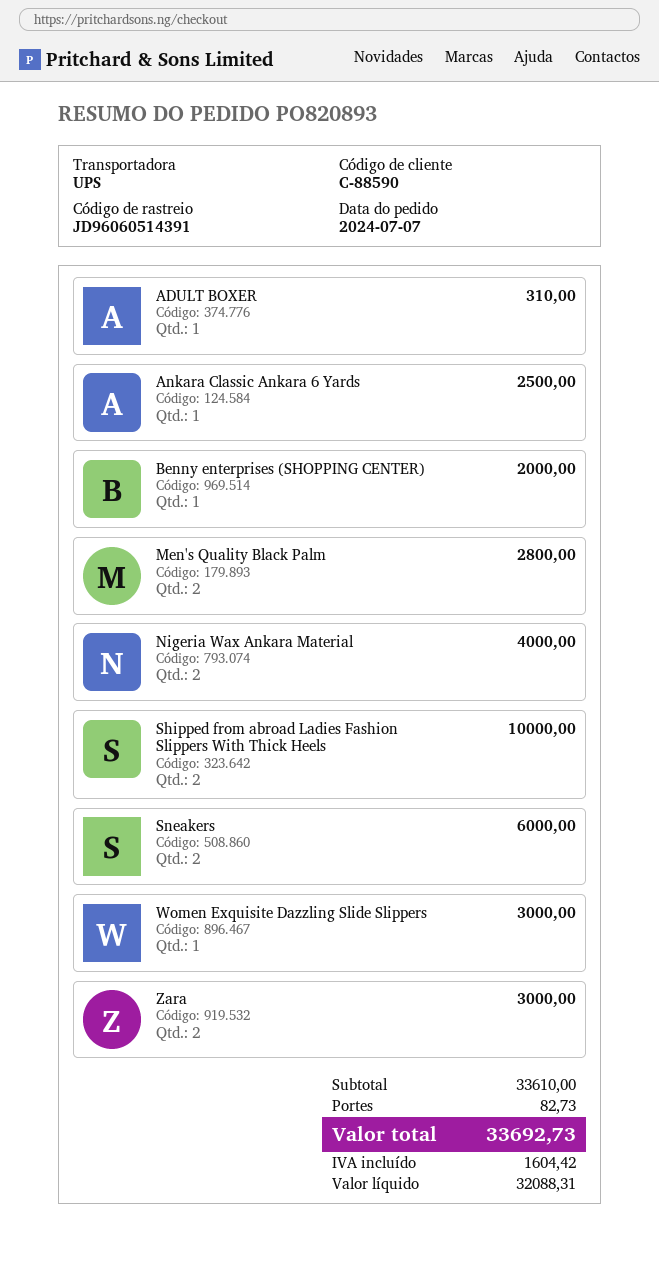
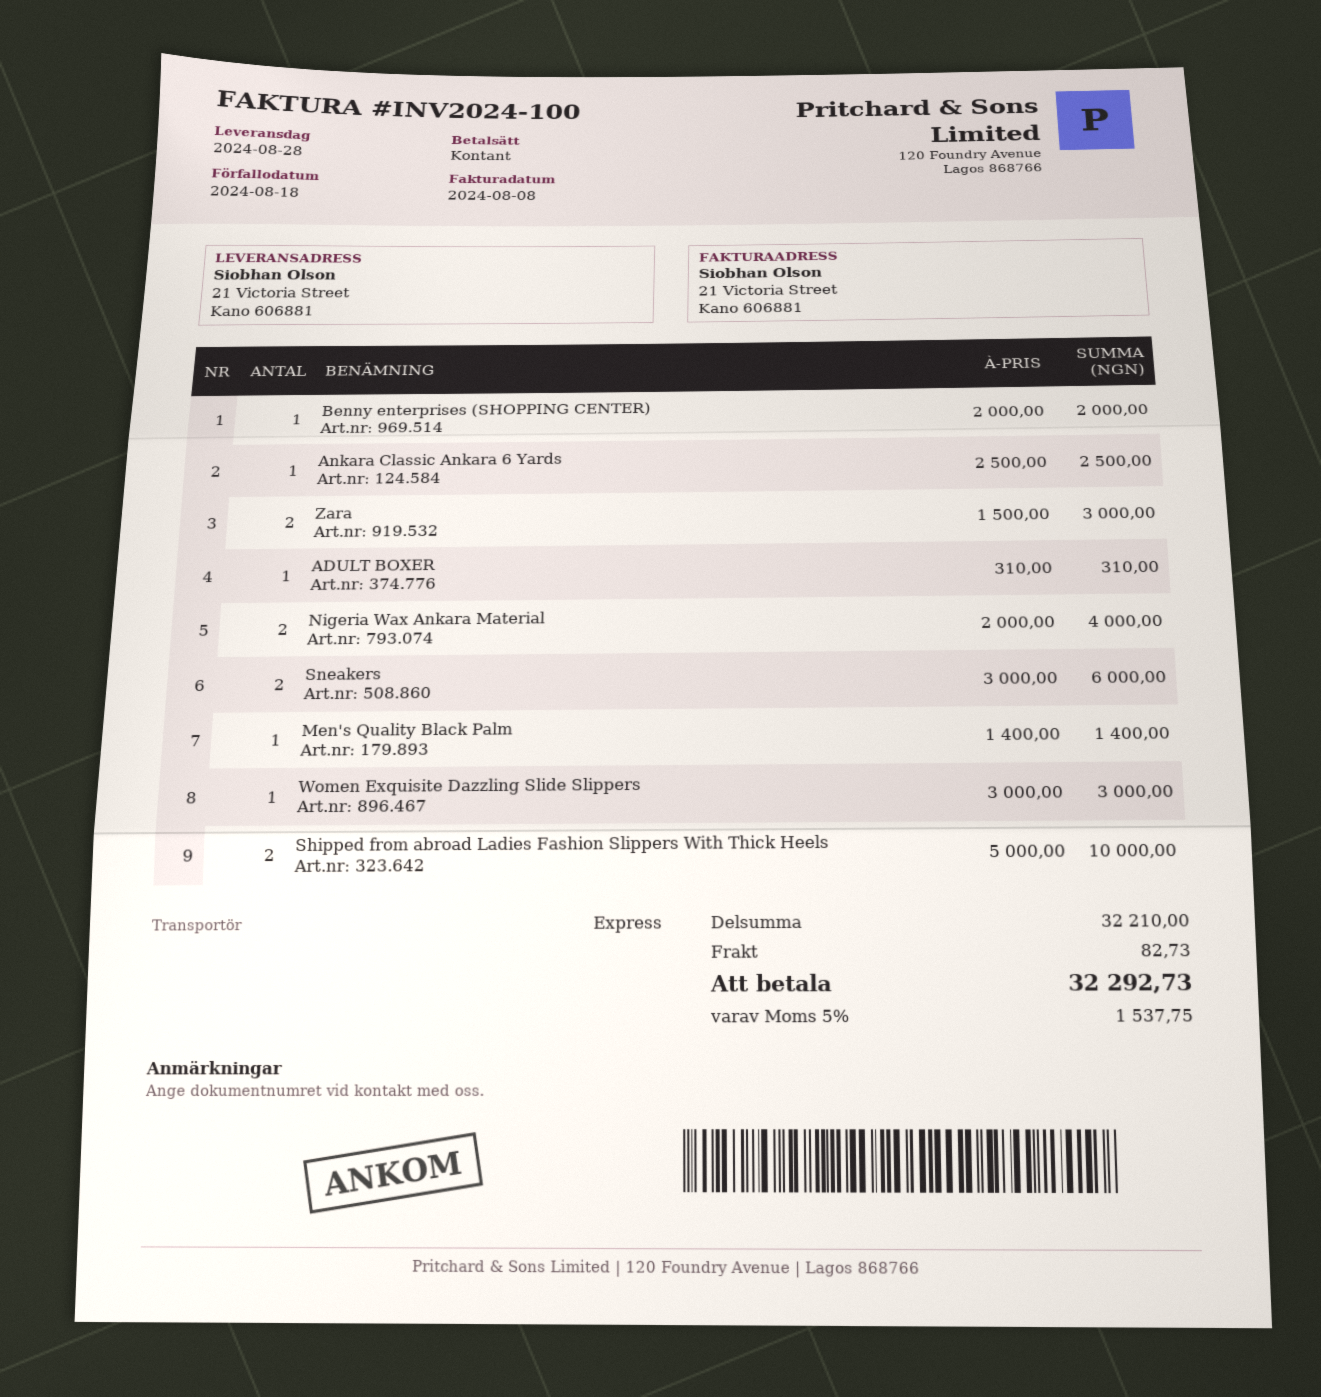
shipping method: UPS -> express
Men's Quality Black Palm: 2 for 2800.00 -> 1 for 1400.00
subtotal: 33610.00 -> 32210.00
tax: 1604.42 -> 1537.75
total: 33692.73 -> 32292.73

